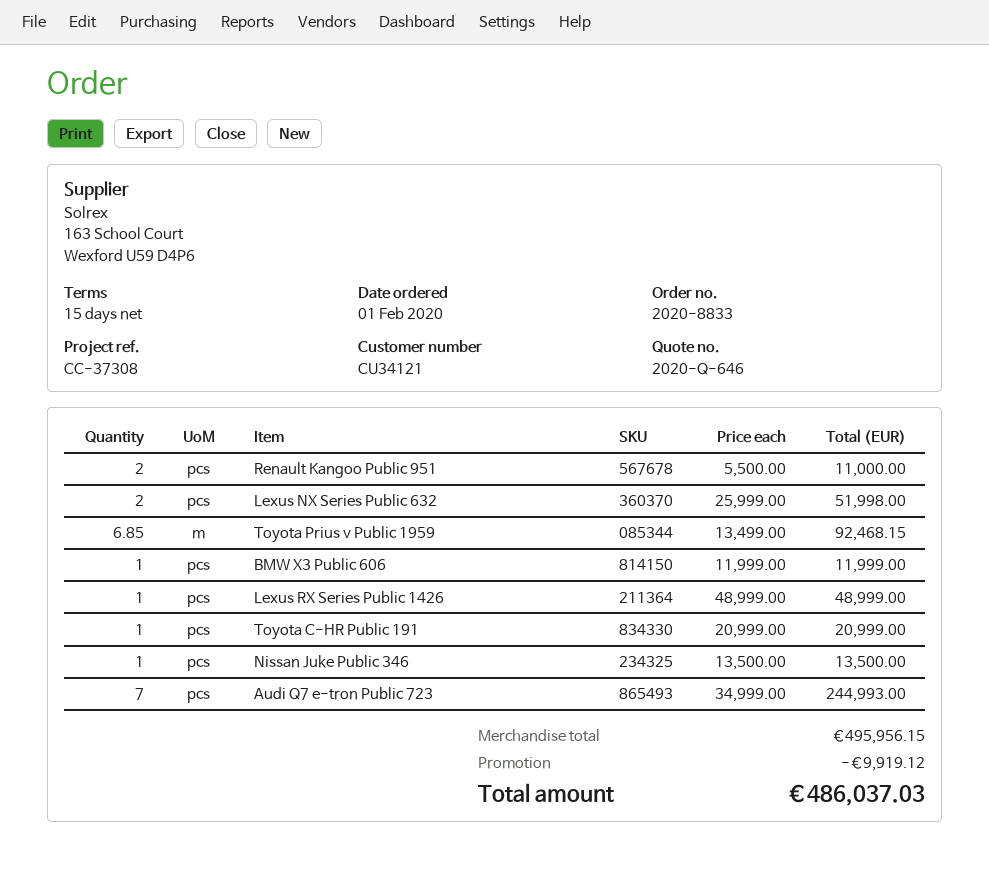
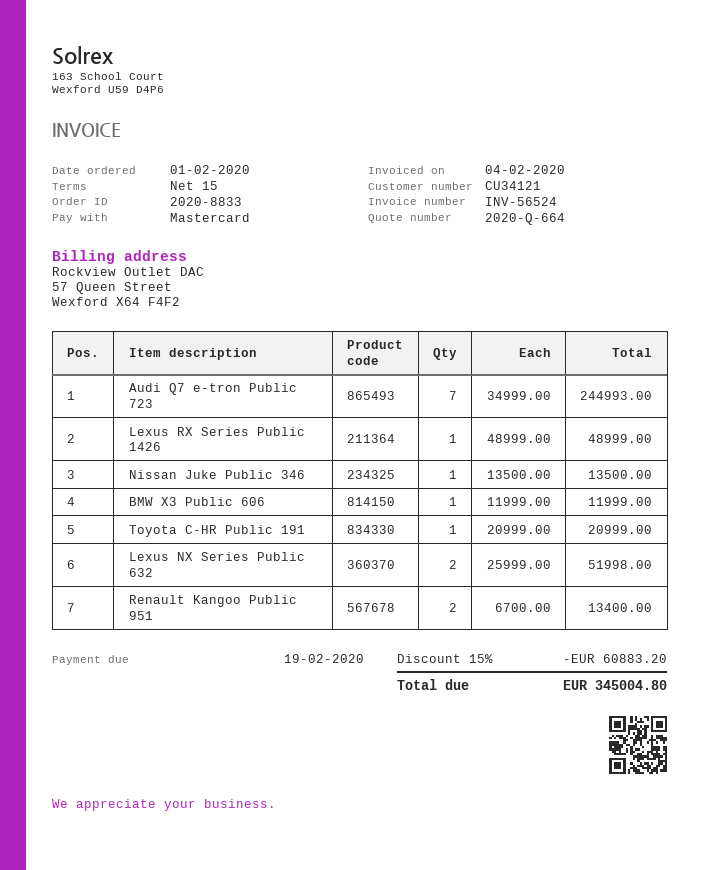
quote number: 2020-Q-646 -> 2020-Q-664
Renault Kangoo Public 951: 2 x 5500.00 = 11000.00 -> 2 x 6700.00 = 13400.00
Toyota Prius v Public 1959: 6.85 x 13499.00 = 92468.15 -> none
discount: 9919.12 -> 60883.20
total: 486037.03 -> 345004.80

